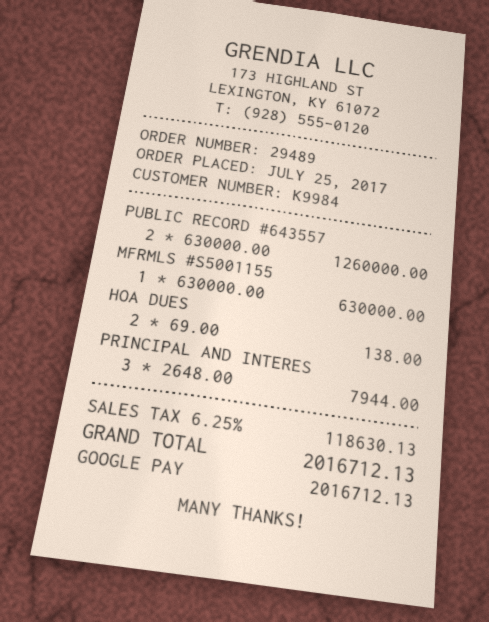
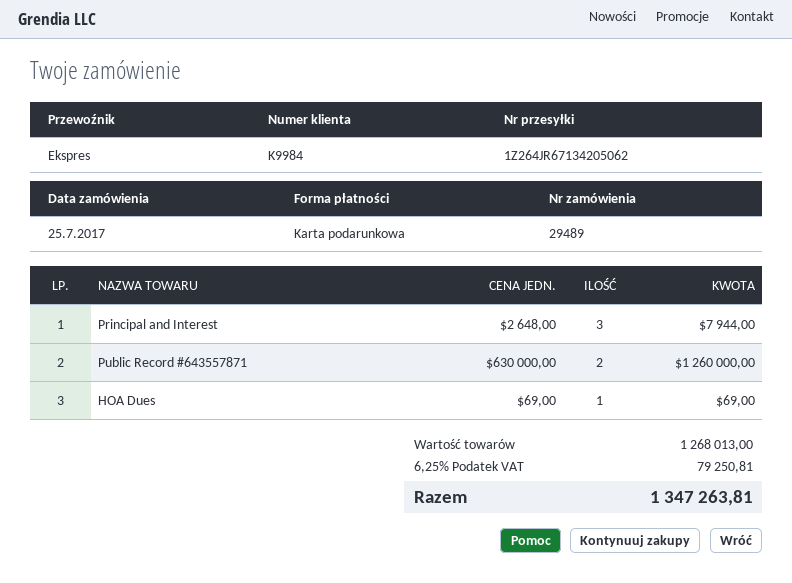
payment method: Google Pay -> gift card
MFRMLS #S5001155: 1 x 630000.00 = 630000.00 -> none
HOA DUES: 2 x 69.00 = 138.00 -> 1 x 69.00 = 69.00
tax: 6.25% = 118630.13 -> 6.25% = 79250.81
total: 2016712.13 -> 1347263.81

